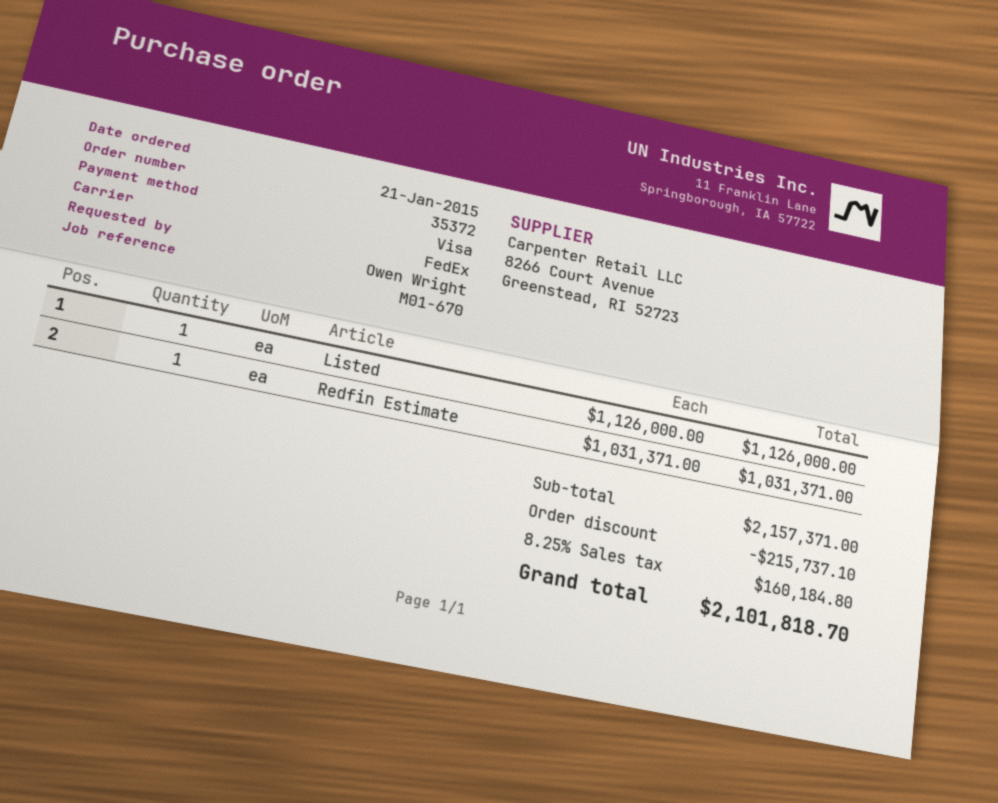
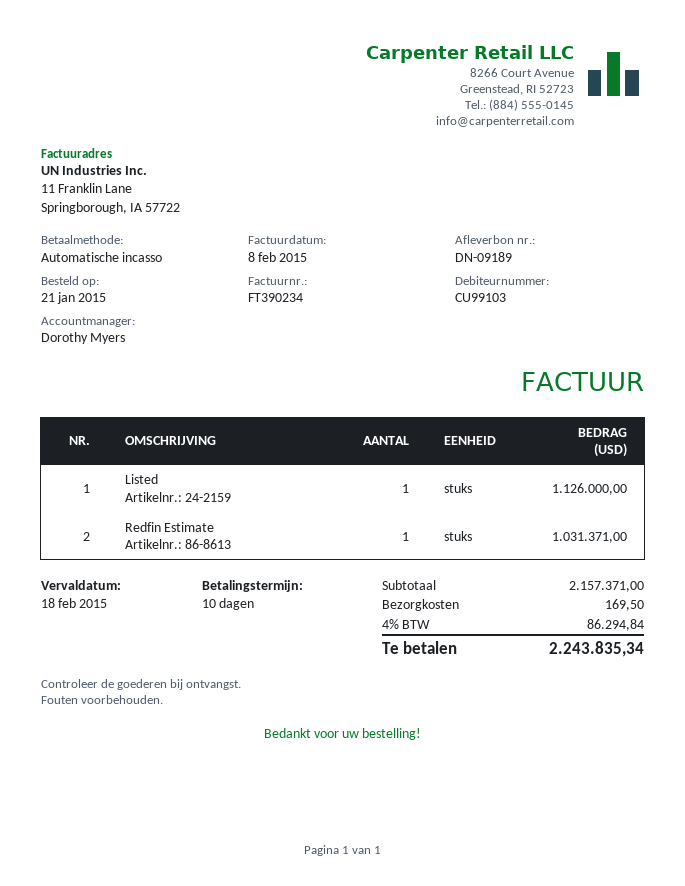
payment method: Visa -> direct debit
discount: 215737.10 -> none
shipping: none -> 169.50
tax: 8.25% = 160184.80 -> 4% = 86294.84
total: 2101818.70 -> 2243835.34

